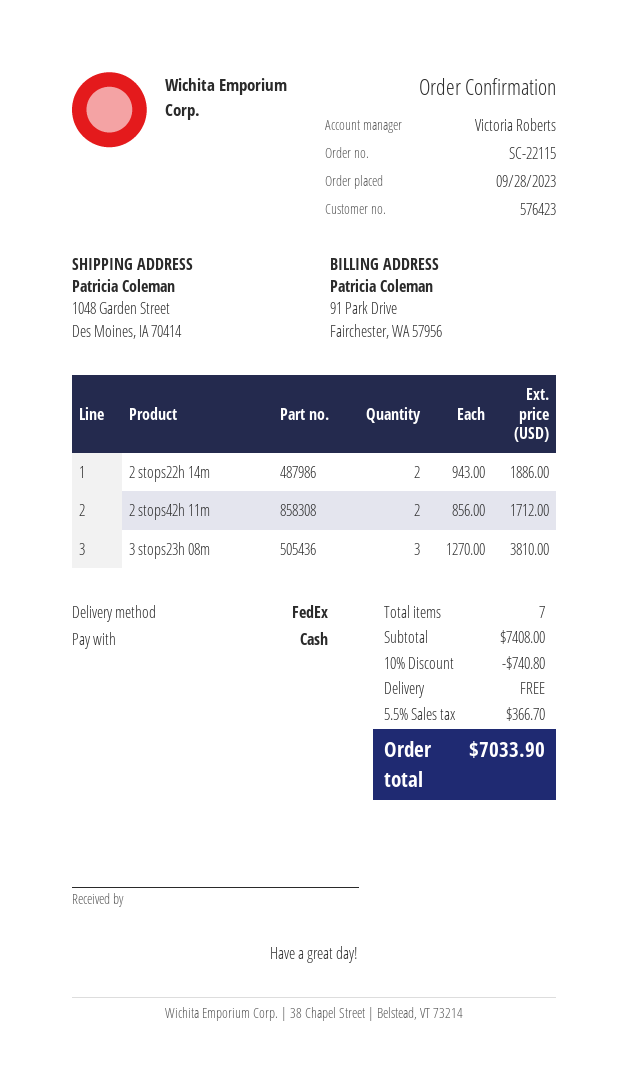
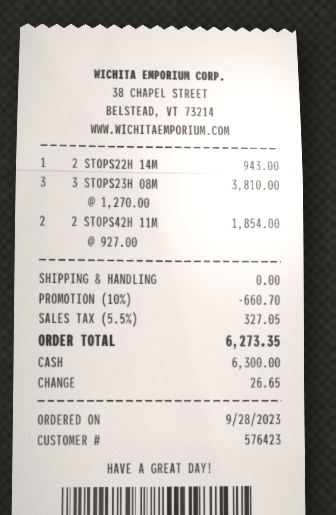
2 stops22h 14m: 2 x 943.00 = 1886.00 -> 1 x 943.00 = 943.00
2 stops42h 11m: 2 x 856.00 = 1712.00 -> 2 x 927.00 = 1854.00
discount: 10% = 740.80 -> 10% = 660.70
tax: 5.5% = 366.70 -> 5.5% = 327.05
total: 7033.90 -> 6273.35

